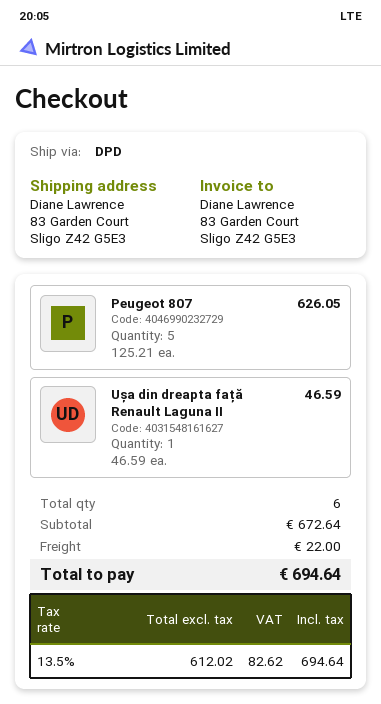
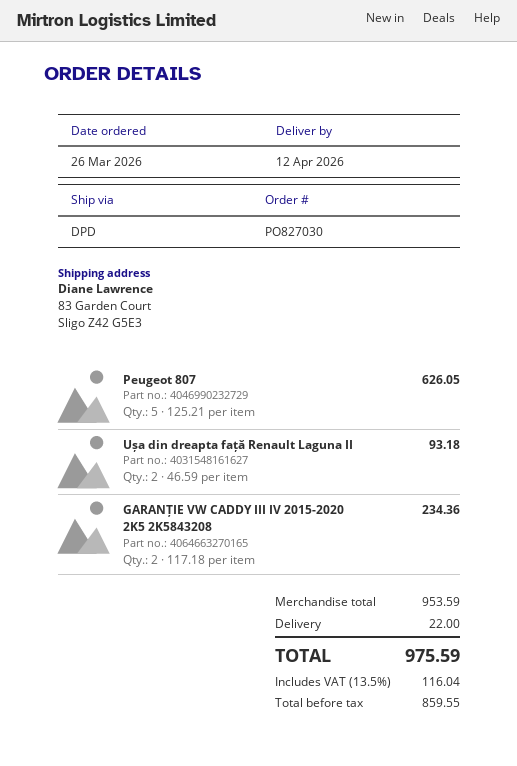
Ușa din dreapta față Renault Laguna II: 1 x 46.59 = 46.59 -> 2 x 46.59 = 93.18
GARANȚIE VW CADDY III IV 2015-2020 2K5 2K5843208: none -> 2 x 117.18 = 234.36
subtotal: 672.64 -> 953.59
net: 612.02 -> 859.55
tax: 13.5% = 82.62 -> 13.5% = 116.04
total: 694.64 -> 975.59

